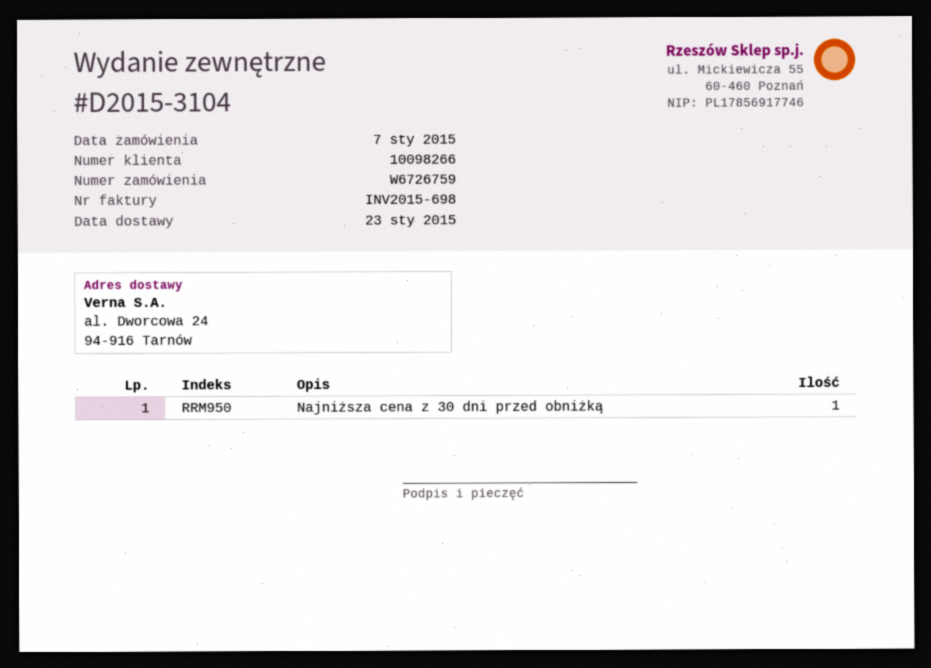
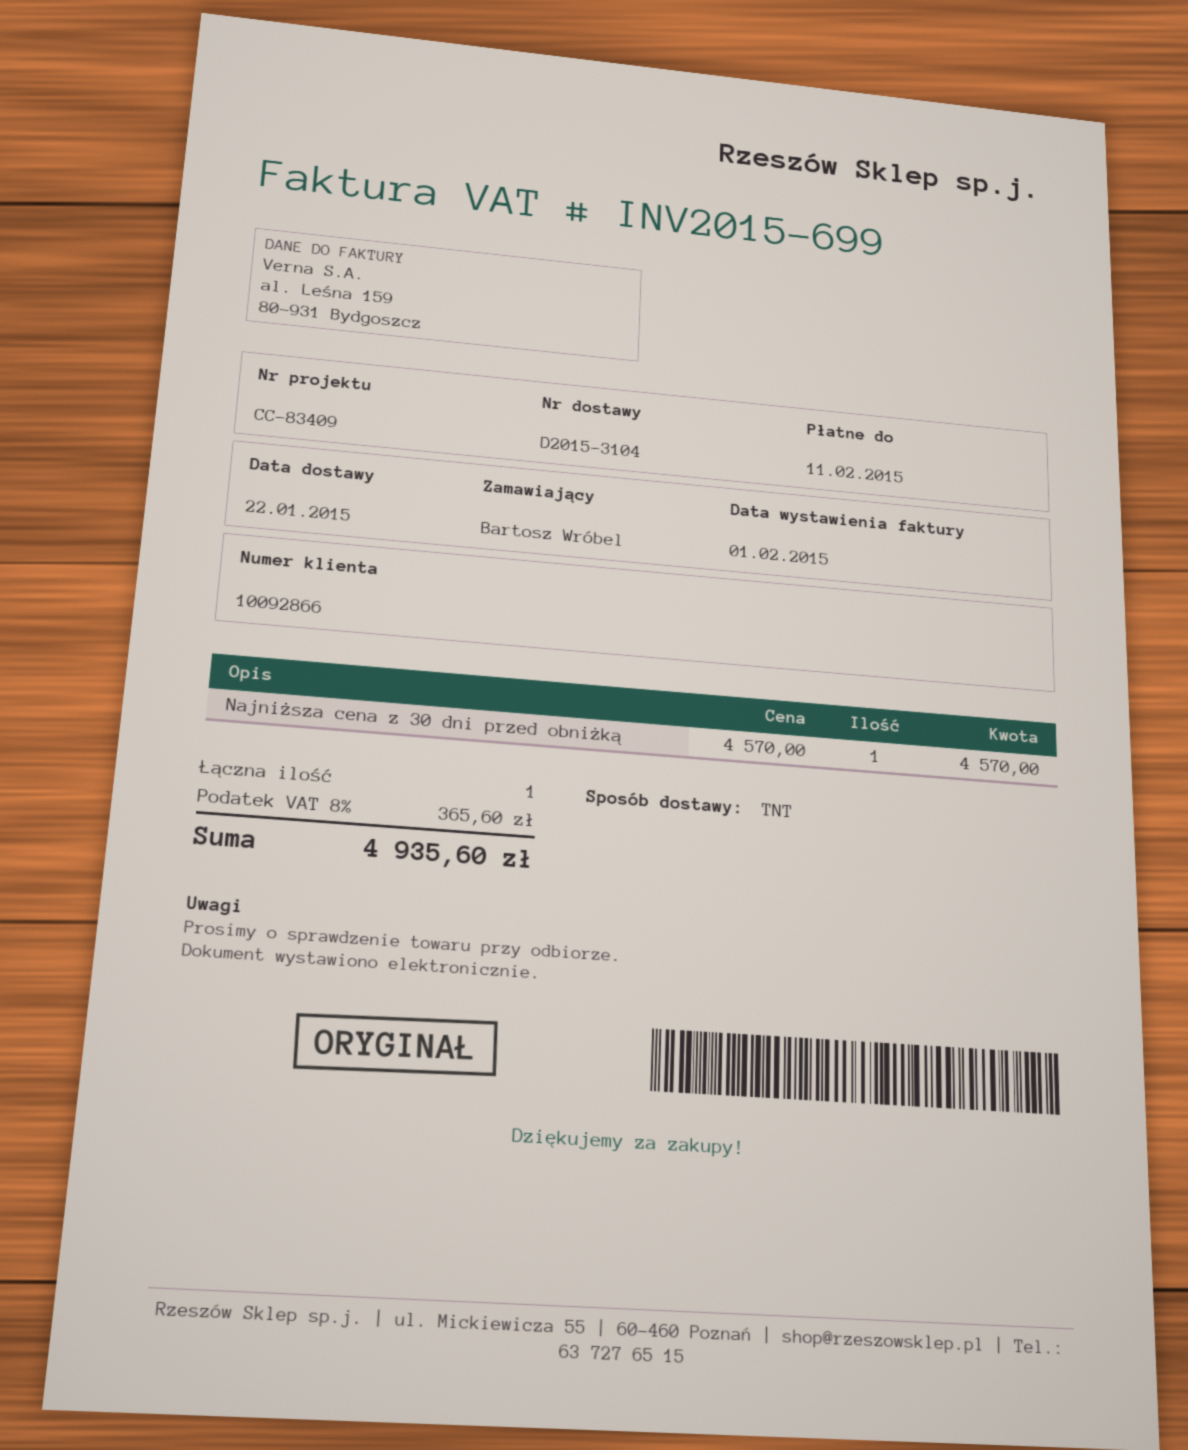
delivery date: 2015-01-23 -> 2015-01-22
invoice number: INV2015-698 -> INV2015-699
customer number: 10098266 -> 10092866

